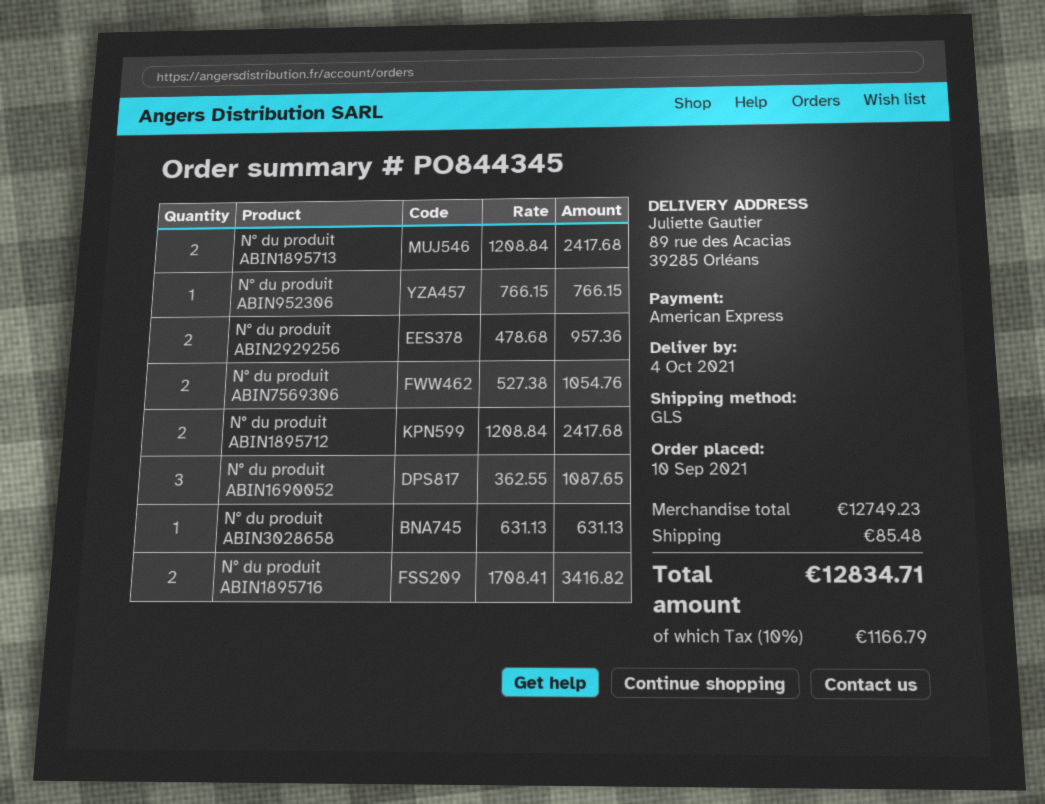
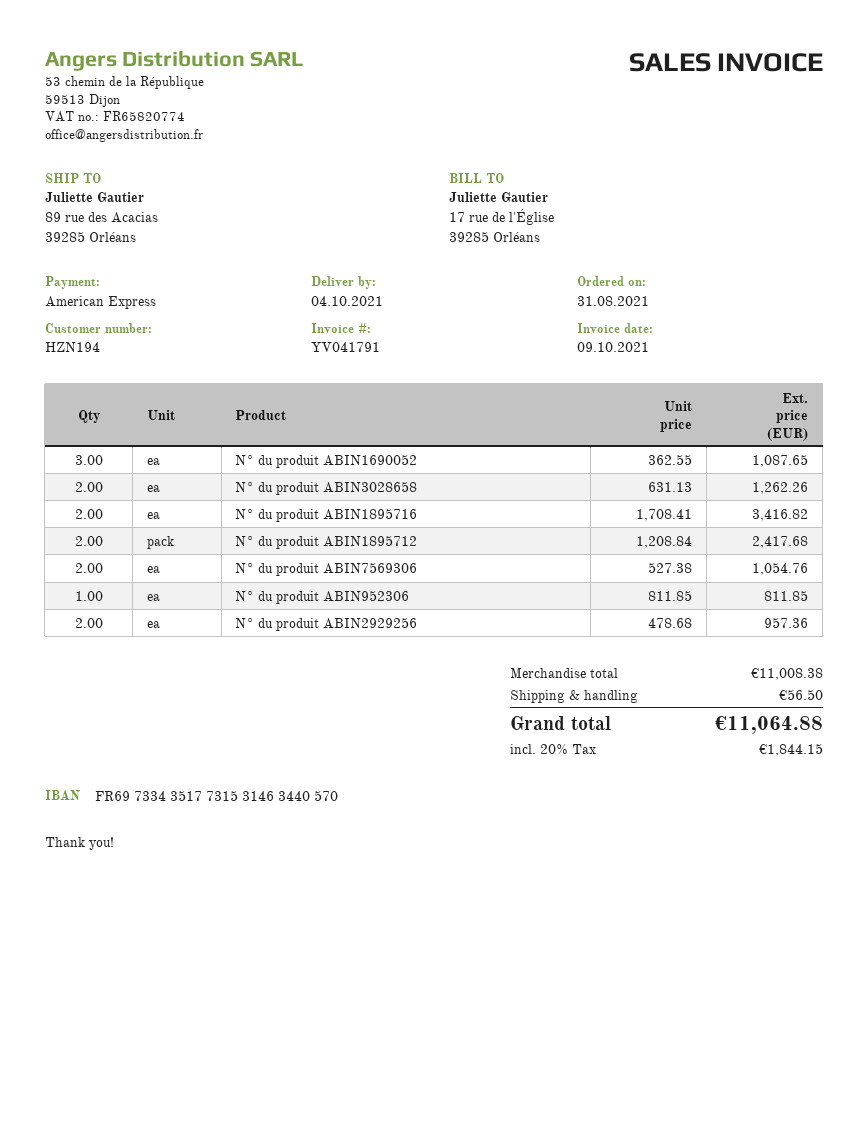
order date: 2021-09-10 -> 2021-08-31
N° du produit ABIN1895713: 2 x 1208.84 = 2417.68 -> none
N° du produit ABIN952306: 1 x 766.15 = 766.15 -> 1 x 811.85 = 811.85
N° du produit ABIN3028658: 1 x 631.13 = 631.13 -> 2 x 631.13 = 1262.26
subtotal: 12749.23 -> 11008.38
shipping: 85.48 -> 56.50
tax: 10% = 1166.79 -> 20% = 1844.15
total: 12834.71 -> 11064.88

